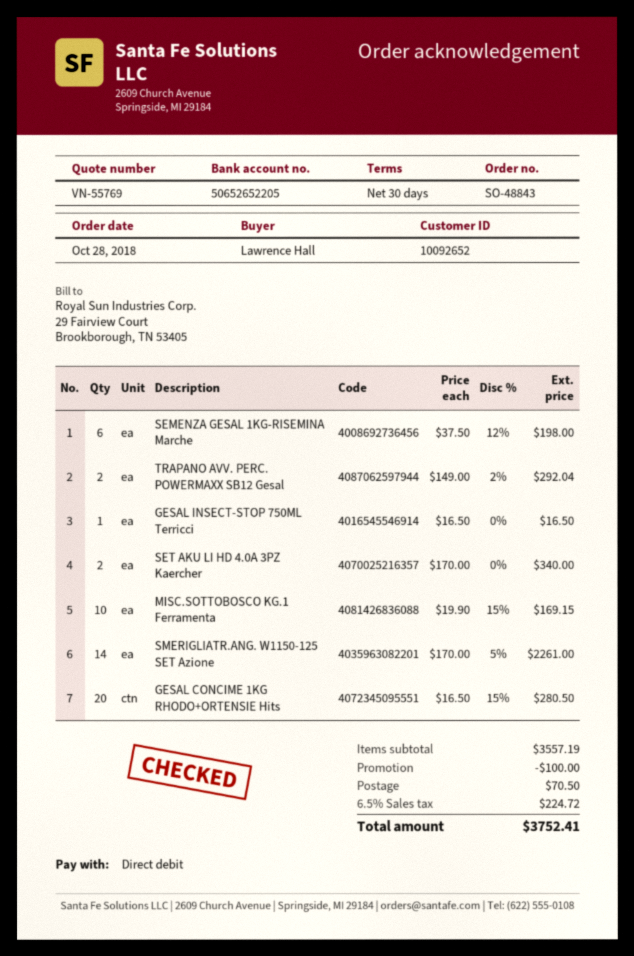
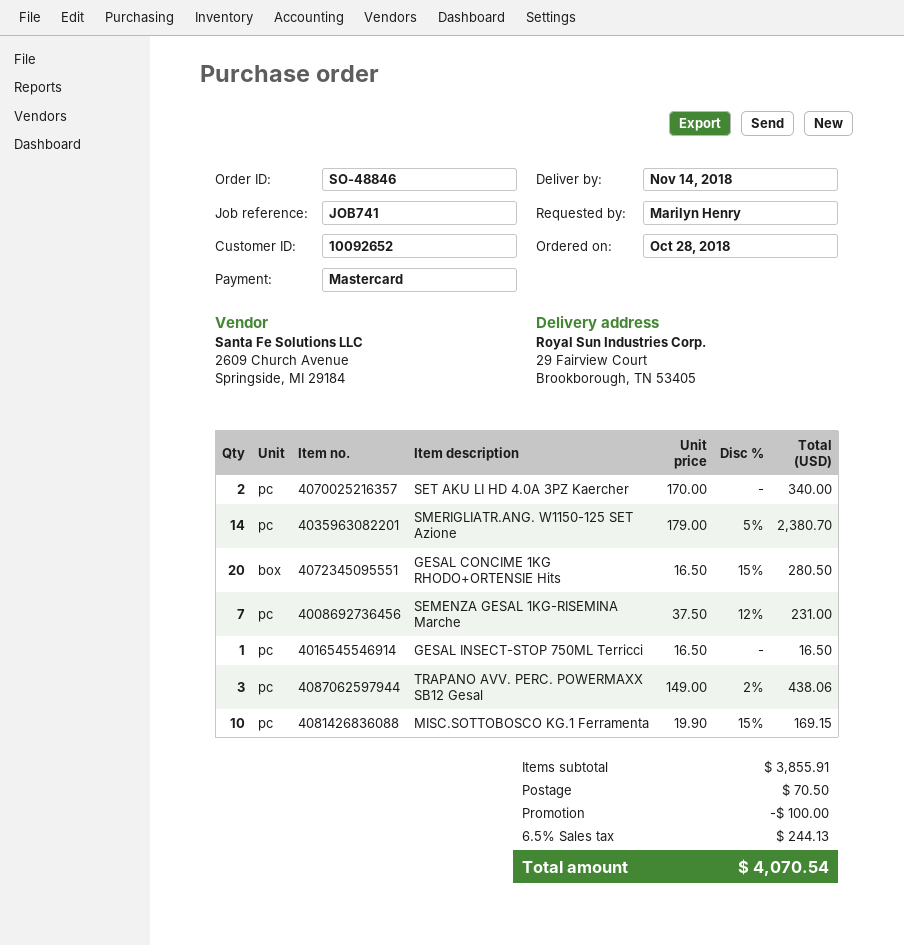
order number: SO-48843 -> SO-48846
ordered by: Lawrence Hall -> Marilyn Henry
payment method: direct debit -> Mastercard
SEMENZA GESAL 1KG-RISEMINA Marche: 6 x 37.50 - 12% = 198.00 -> 7 x 37.50 - 12% = 231.00
TRAPANO AVV. PERC. POWERMAXX SB12 Gesal: 2 x 149.00 - 2% = 292.04 -> 3 x 149.00 - 2% = 438.06
SMERIGLIATR.ANG. W1150-125 SET Azione: 14 x 170.00 - 5% = 2261.00 -> 14 x 179.00 - 5% = 2380.70
subtotal: 3557.19 -> 3855.91
tax: 6.5% = 224.72 -> 6.5% = 244.13
total: 3752.41 -> 4070.54

